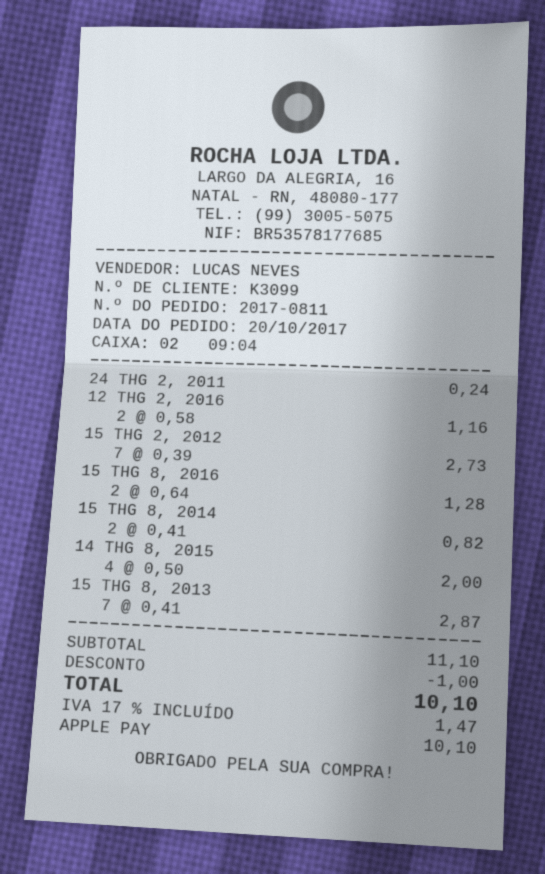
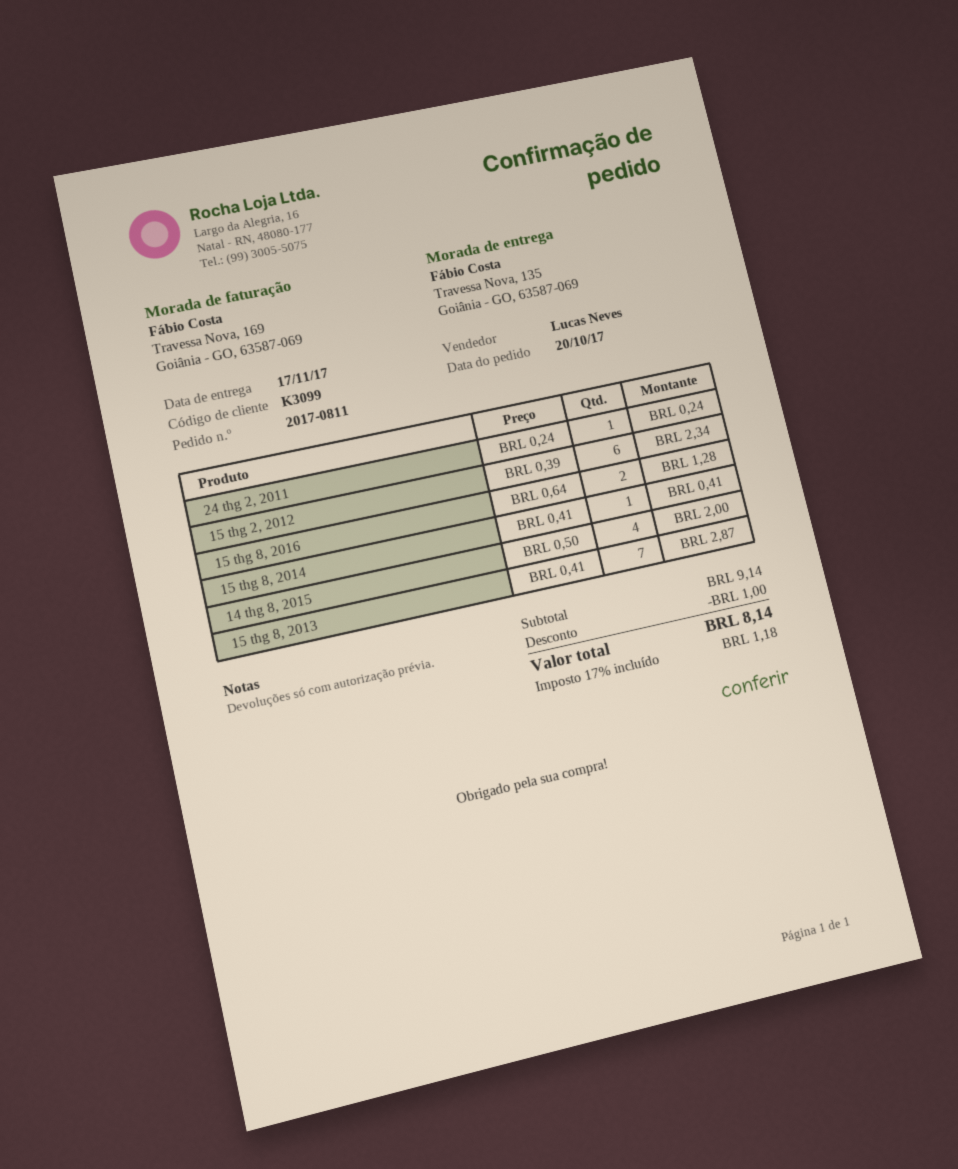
12 THG 2, 2016: 2 x 0.58 = 1.16 -> none
15 THG 2, 2012: 7 x 0.39 = 2.73 -> 6 x 0.39 = 2.34
15 THG 8, 2014: 2 x 0.41 = 0.82 -> 1 x 0.41 = 0.41
subtotal: 11.10 -> 9.14
tax: 17% = 1.47 -> 17% = 1.18
total: 10.10 -> 8.14

